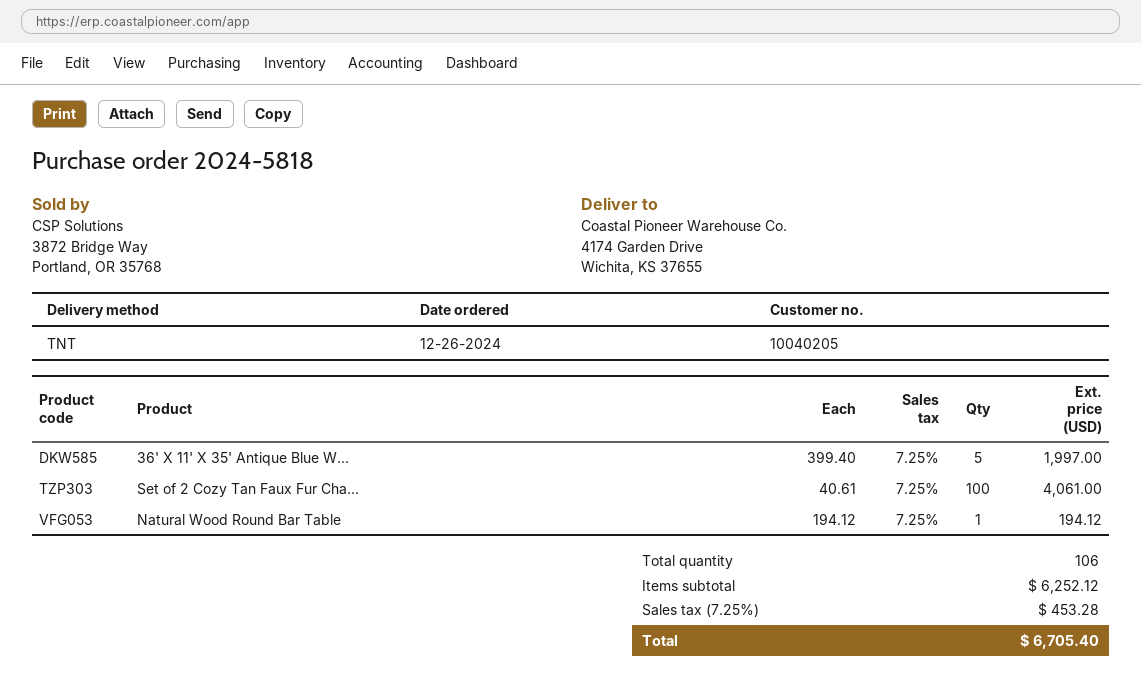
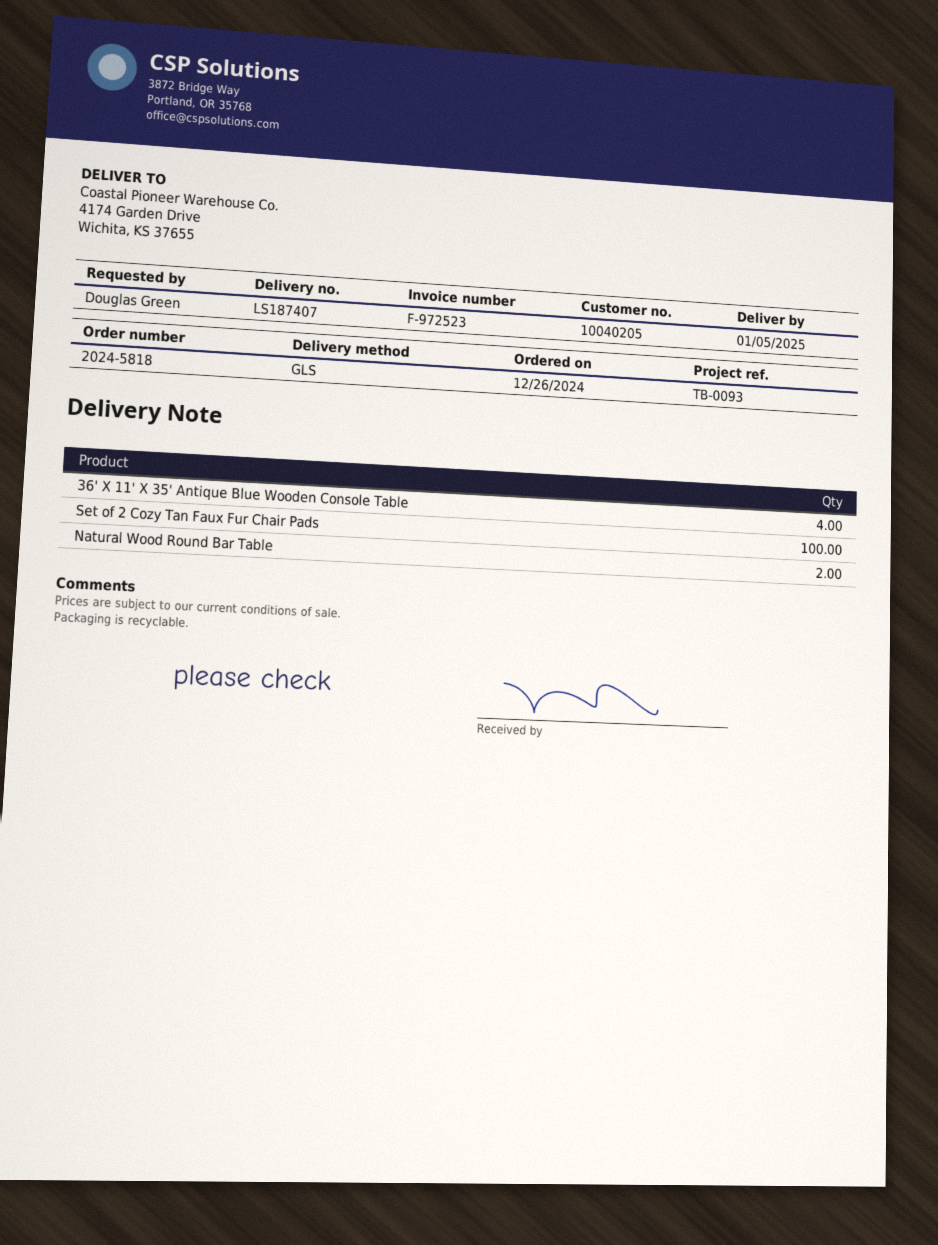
shipping method: TNT -> GLS
36' X 11' X 35' Antique Blue W...: 5 -> 4
Natural Wood Round Bar Table: 1 -> 2

